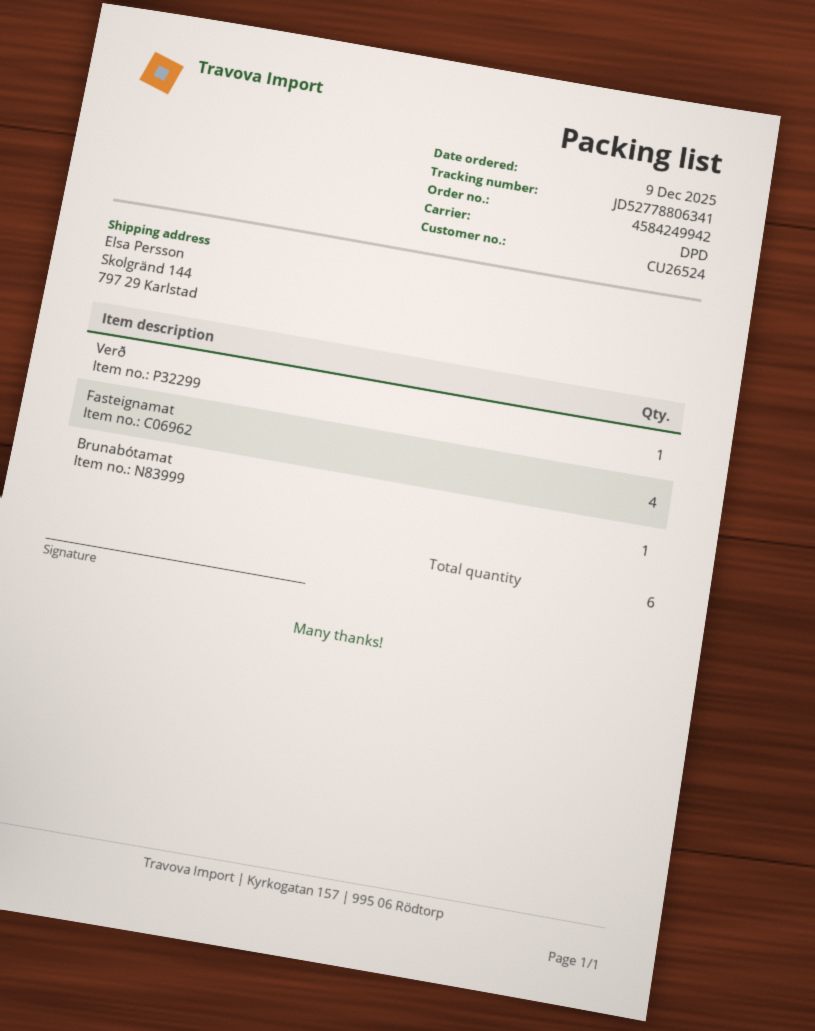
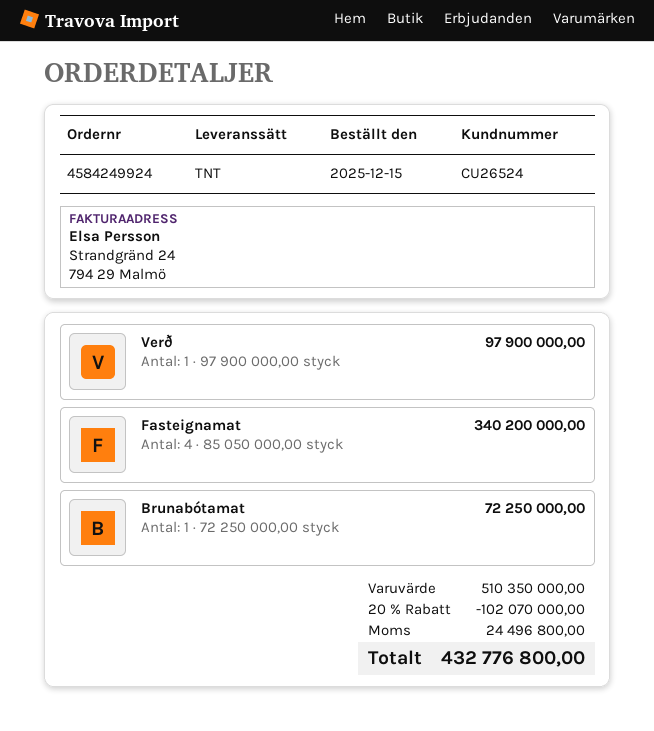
order number: 4584249942 -> 4584249924
order date: 2025-12-09 -> 2025-12-15
shipping method: DPD -> TNT

